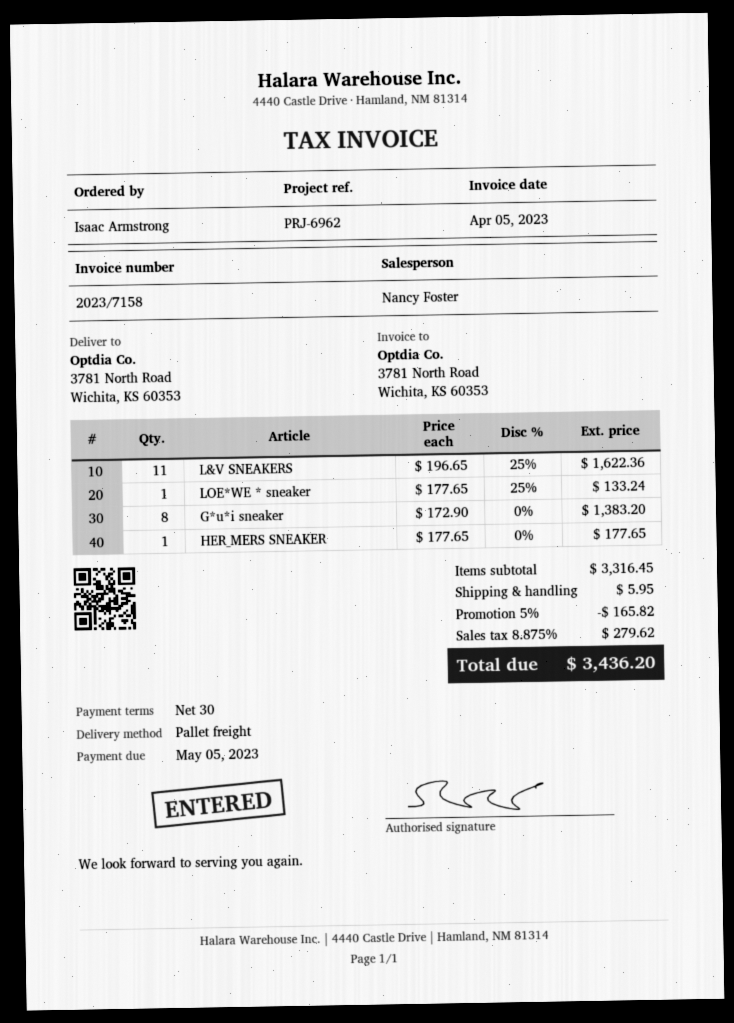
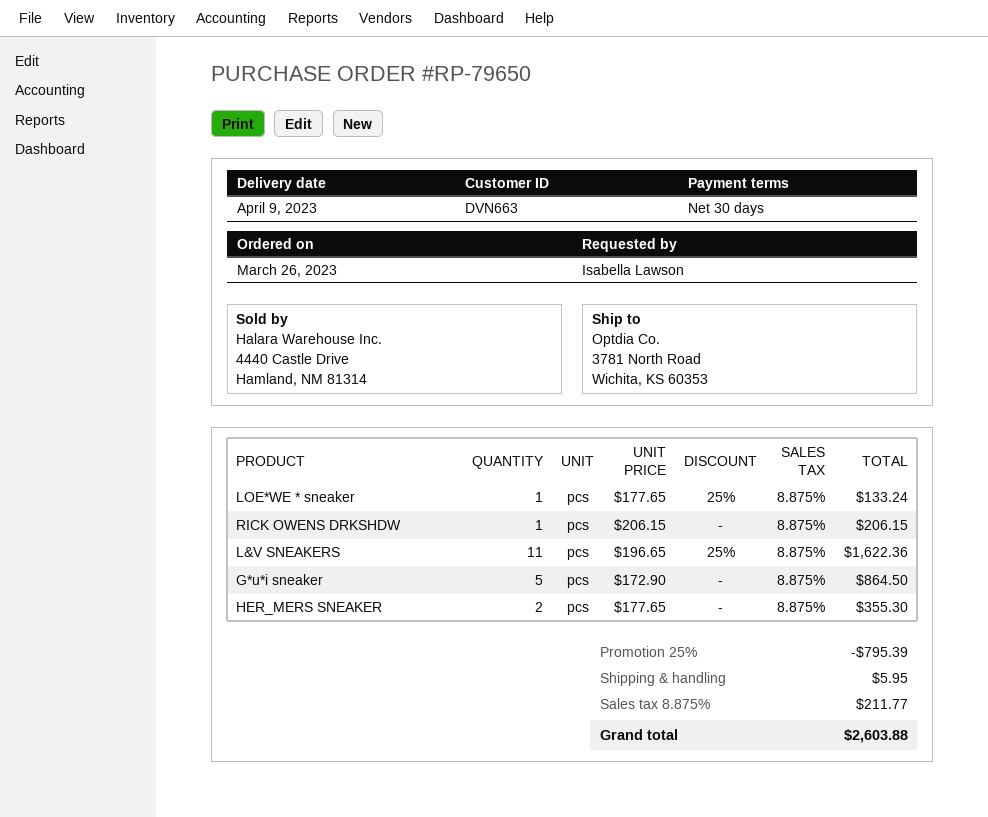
ordered by: Isaac Armstrong -> Isabella Lawson
G*u*i sneaker: 8 x 172.90 = 1383.20 -> 5 x 172.90 = 864.50
HER_MERS SNEAKER: 1 x 177.65 = 177.65 -> 2 x 177.65 = 355.30
RICK OWENS DRKSHDW: none -> 1 x 206.15 = 206.15
discount: 5% = 165.82 -> 25% = 795.39
tax: 8.875% = 279.62 -> 8.875% = 211.77
total: 3436.20 -> 2603.88

